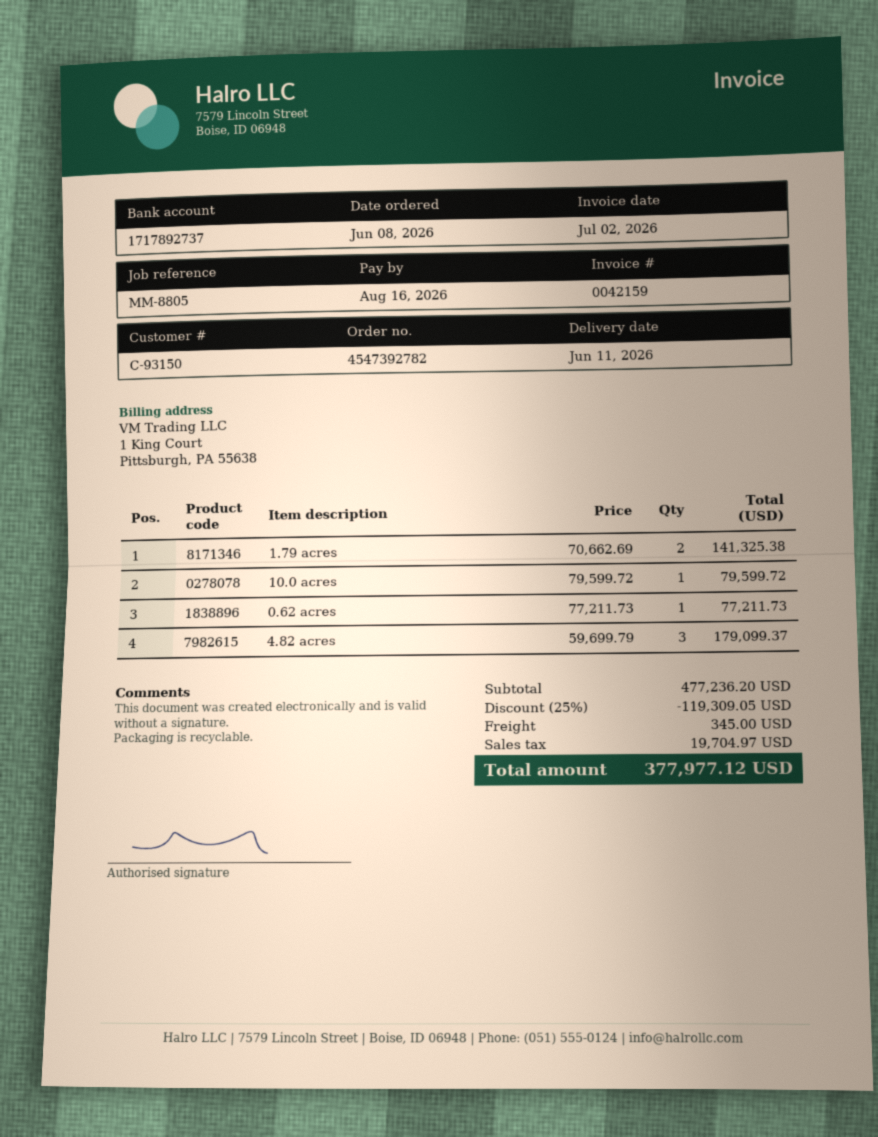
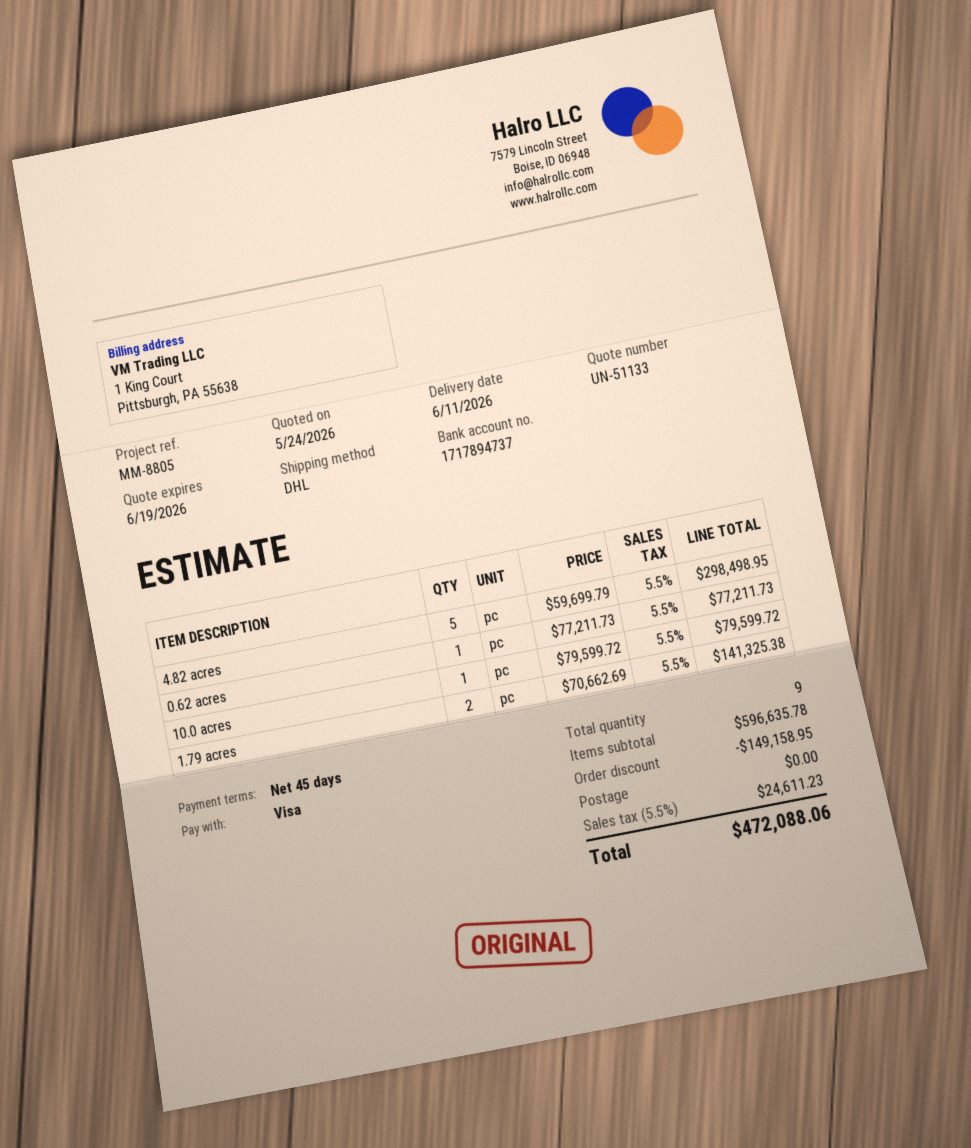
bank account: 1717892737 -> 1717894737
4.82 acres: 3 x 59699.79 = 179099.37 -> 5 x 59699.79 = 298498.95
subtotal: 477236.20 -> 596635.78
discount: 119309.05 -> 149158.95
shipping: 345.00 -> 0.00
tax: 19704.97 -> 24611.23
total: 377977.12 -> 472088.06

